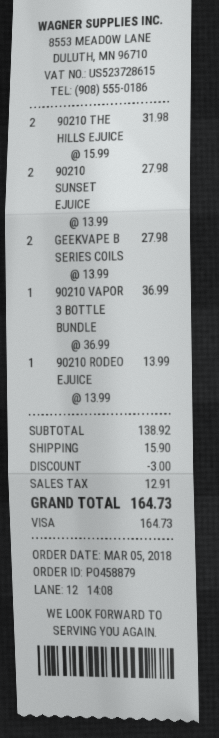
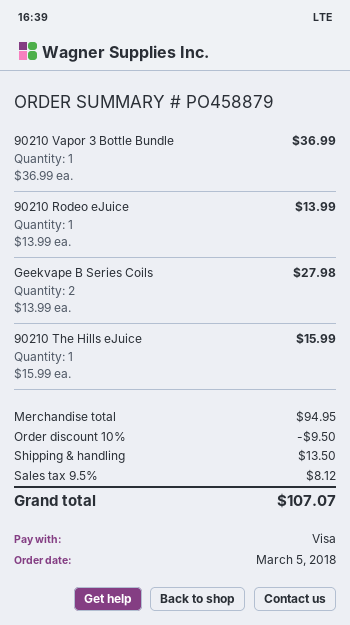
90210 THE HILLS EJUICE: 2 x 15.99 = 31.98 -> 1 x 15.99 = 15.99
90210 SUNSET EJUICE: 2 x 13.99 = 27.98 -> none
subtotal: 138.92 -> 94.95
discount: 3.00 -> 9.50
shipping: 15.90 -> 13.50
tax: 12.91 -> 8.12
total: 164.73 -> 107.07

